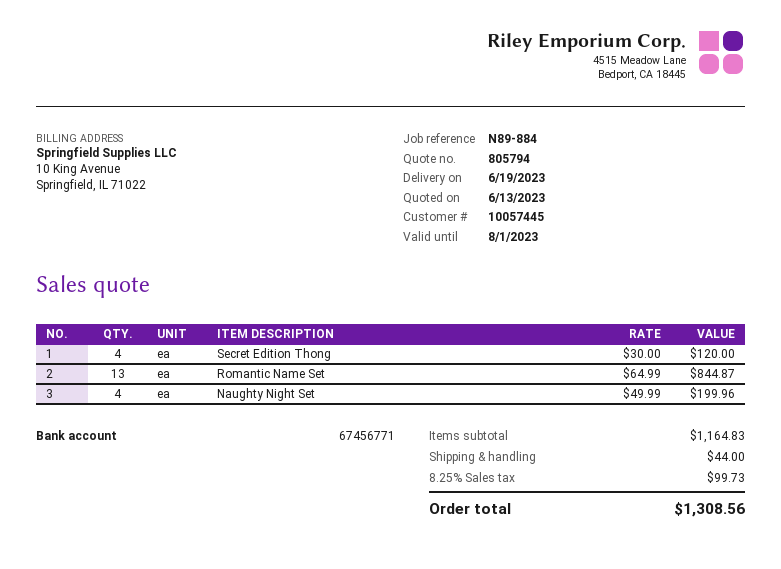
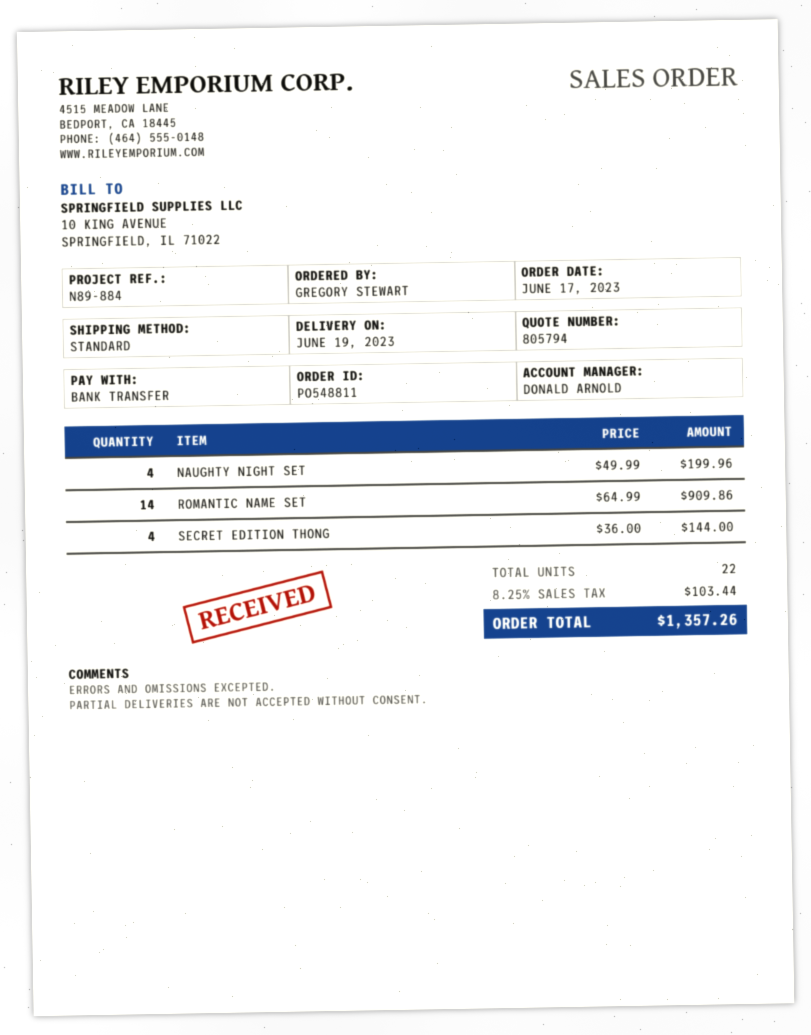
Secret Edition Thong: 4 x 30.00 = 120.00 -> 4 x 36.00 = 144.00
Romantic Name Set: 13 x 64.99 = 844.87 -> 14 x 64.99 = 909.86
shipping: 44.00 -> none
tax: 8.25% = 99.73 -> 8.25% = 103.44
total: 1308.56 -> 1357.26

